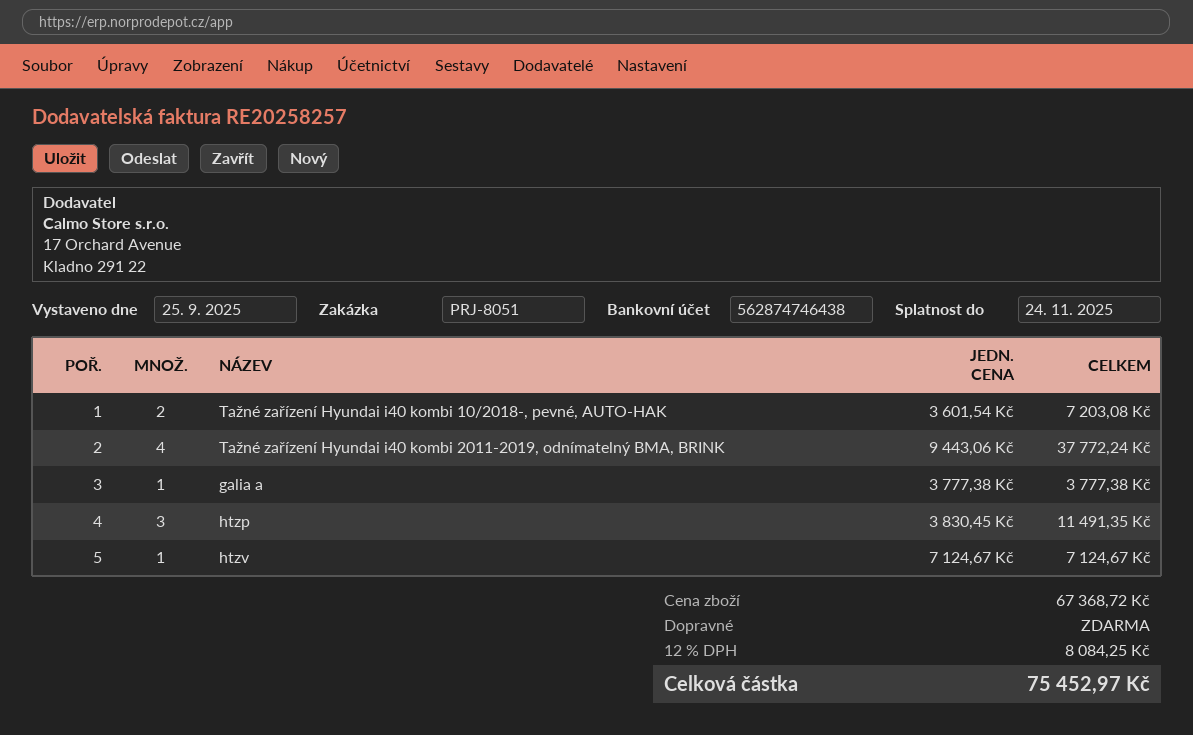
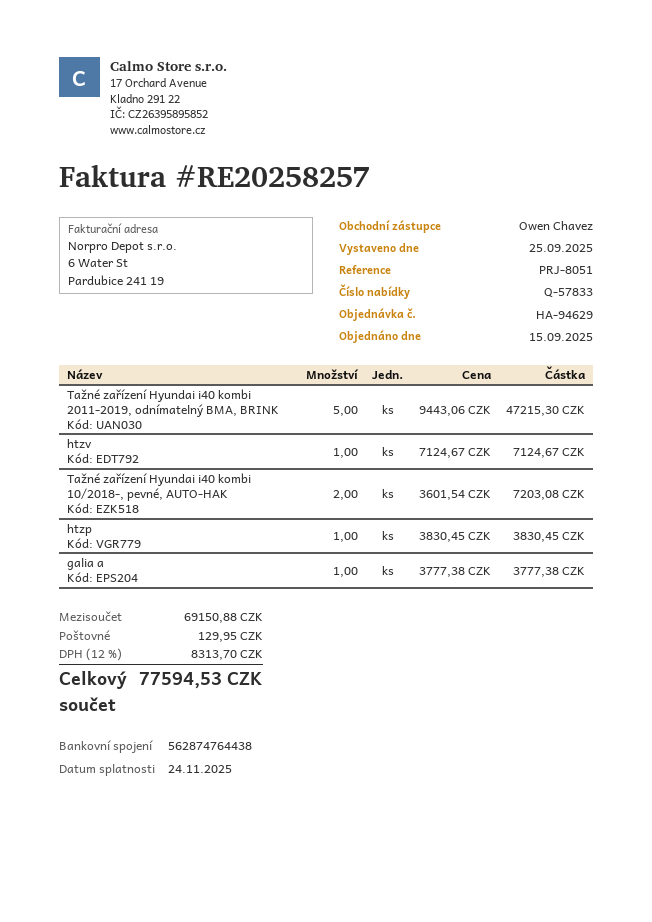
bank account: 562874746438 -> 562874764438
Tažné zařízení Hyundai i40 kombi 2011-2019, odnímatelný BMA, BRINK: 4 x 9443.06 = 37772.24 -> 5 x 9443.06 = 47215.30
htzp: 3 x 3830.45 = 11491.35 -> 1 x 3830.45 = 3830.45
subtotal: 67368.72 -> 69150.88
shipping: 0.00 -> 129.95
tax: 12% = 8084.25 -> 12% = 8313.70
total: 75452.97 -> 77594.53

